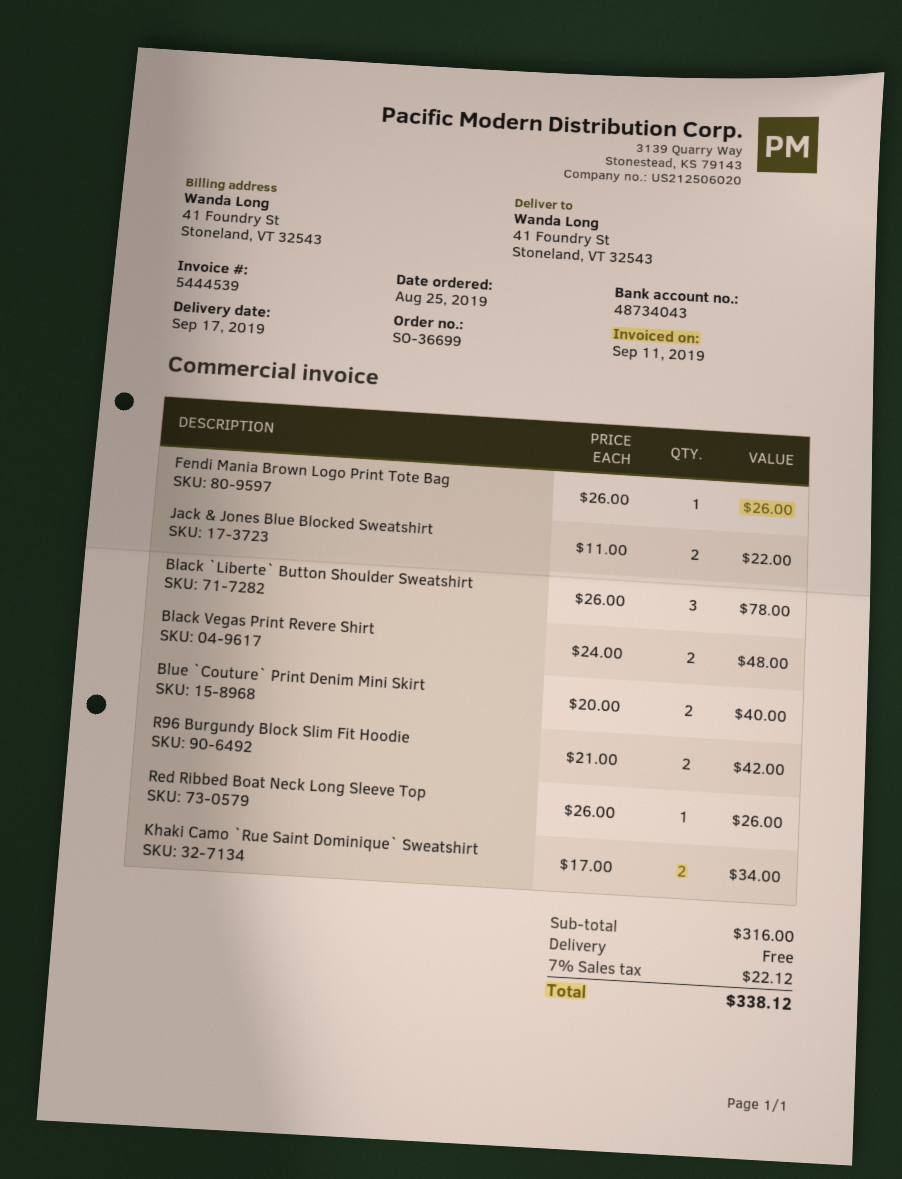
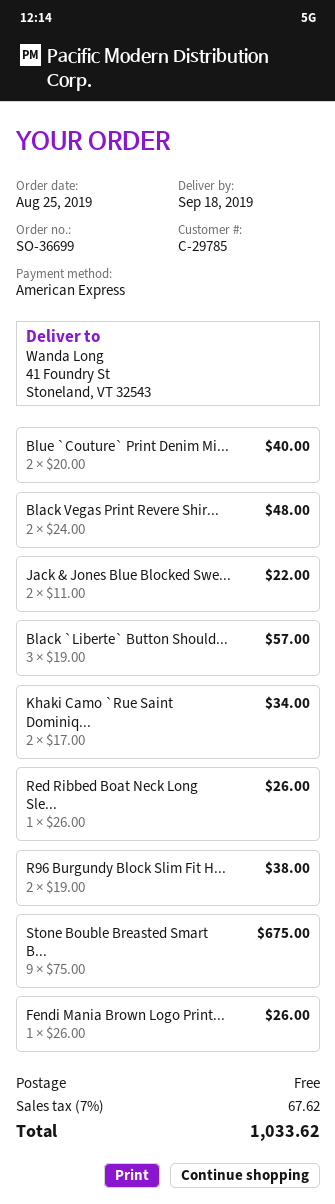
delivery date: 2019-09-17 -> 2019-09-18
Black `Liberte` Button Shoulder Sweatshirt: 3 x 26.00 = 78.00 -> 3 x 19.00 = 57.00
R96 Burgundy Block Slim Fit Hoodie: 2 x 21.00 = 42.00 -> 2 x 19.00 = 38.00
Stone Bouble Breasted Smart B...: none -> 9 x 75.00 = 675.00
tax: 7% = 22.12 -> 7% = 67.62
total: 338.12 -> 1033.62

